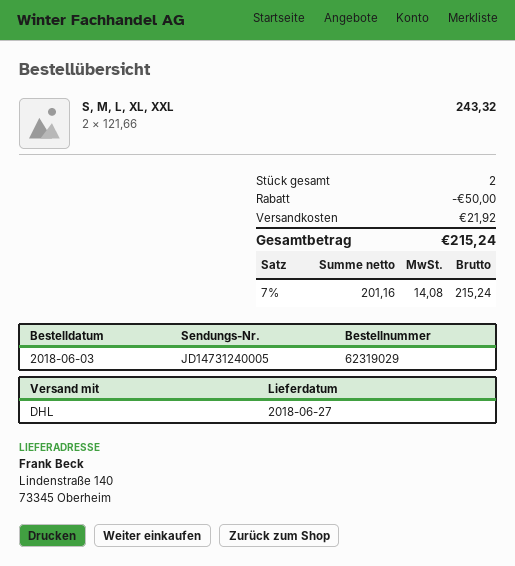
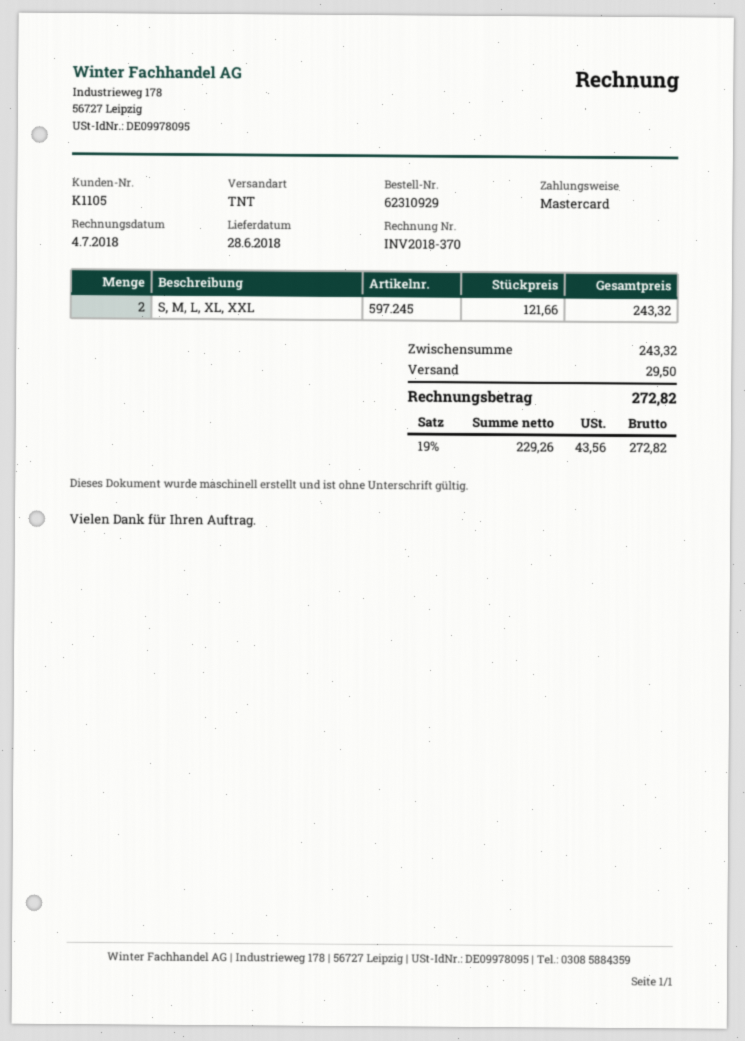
order number: 62319029 -> 62310929
delivery date: 2018-06-27 -> 2018-06-28
shipping method: DHL -> TNT
discount: 50.00 -> none
shipping: 21.92 -> 29.50
net: 201.16 -> 229.26
tax: 7% = 14.08 -> 19% = 43.56
total: 215.24 -> 272.82

